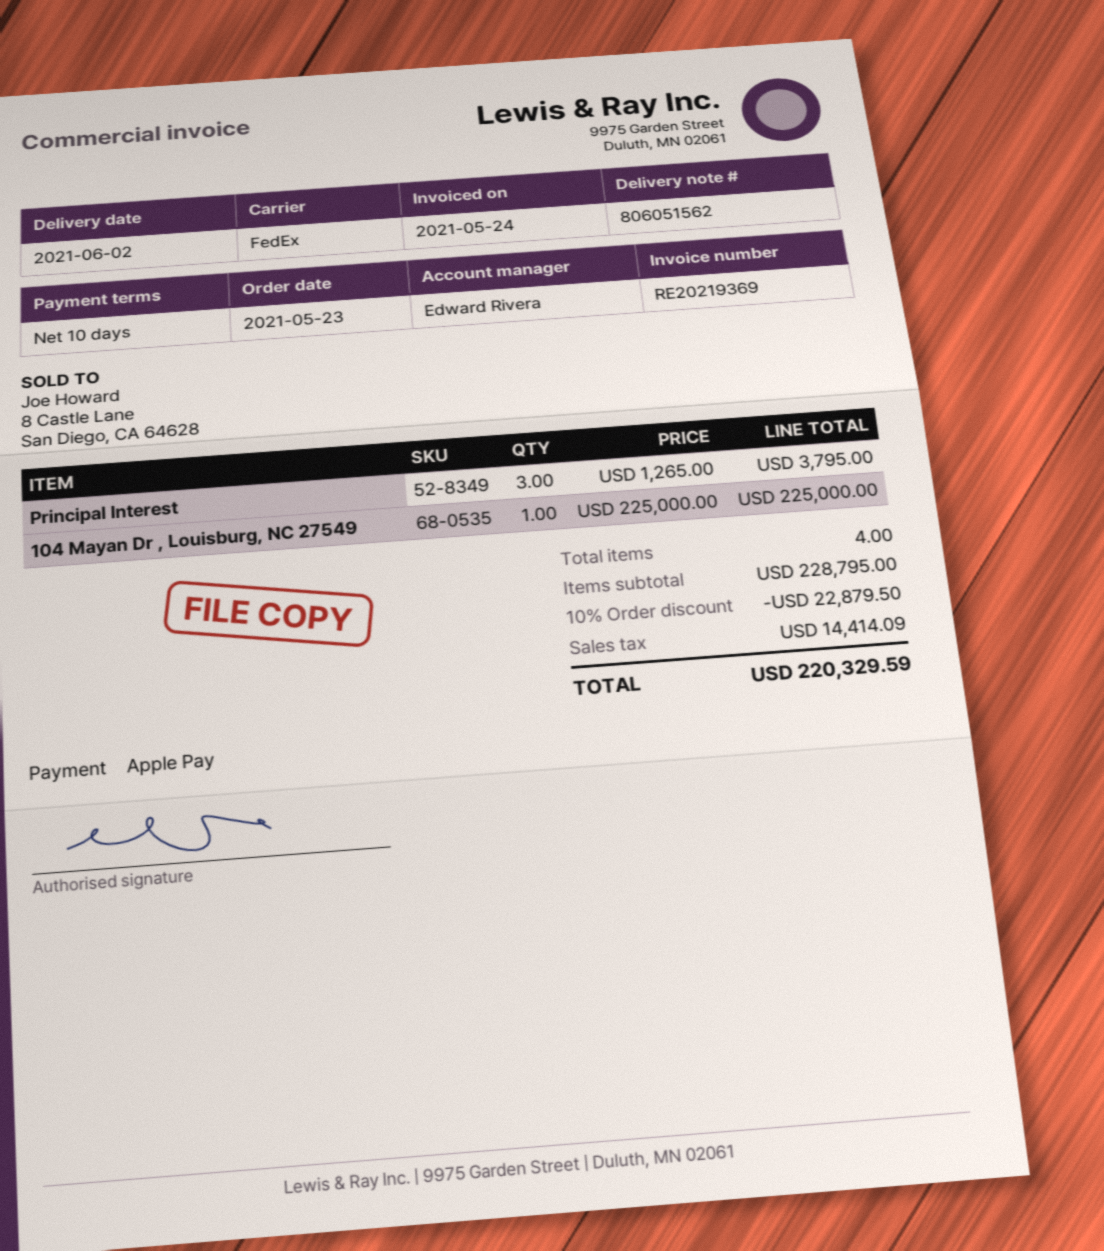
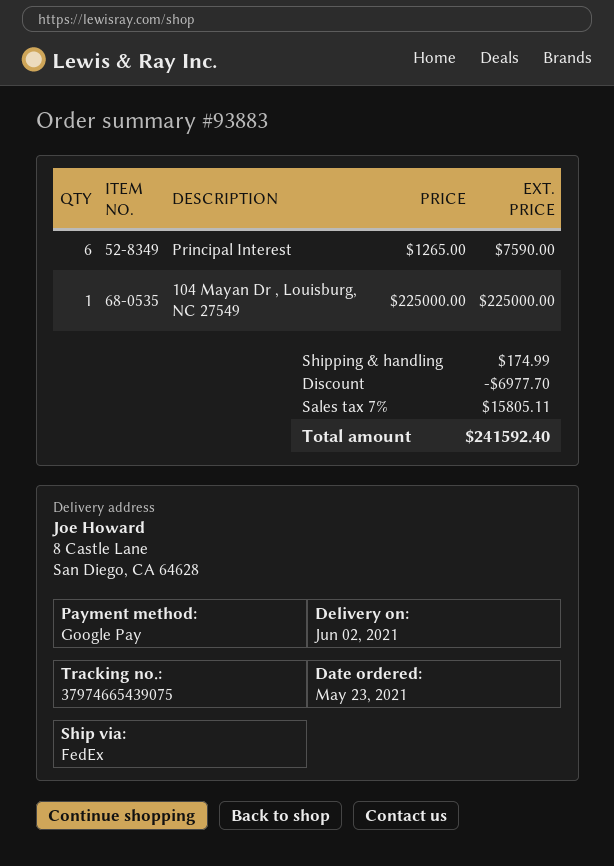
payment method: Apple Pay -> Google Pay
Principal Interest: 3 x 1265.00 = 3795.00 -> 6 x 1265.00 = 7590.00
discount: 22879.50 -> 6977.70
shipping: none -> 174.99
tax: 14414.09 -> 15805.11
total: 220329.59 -> 241592.40

